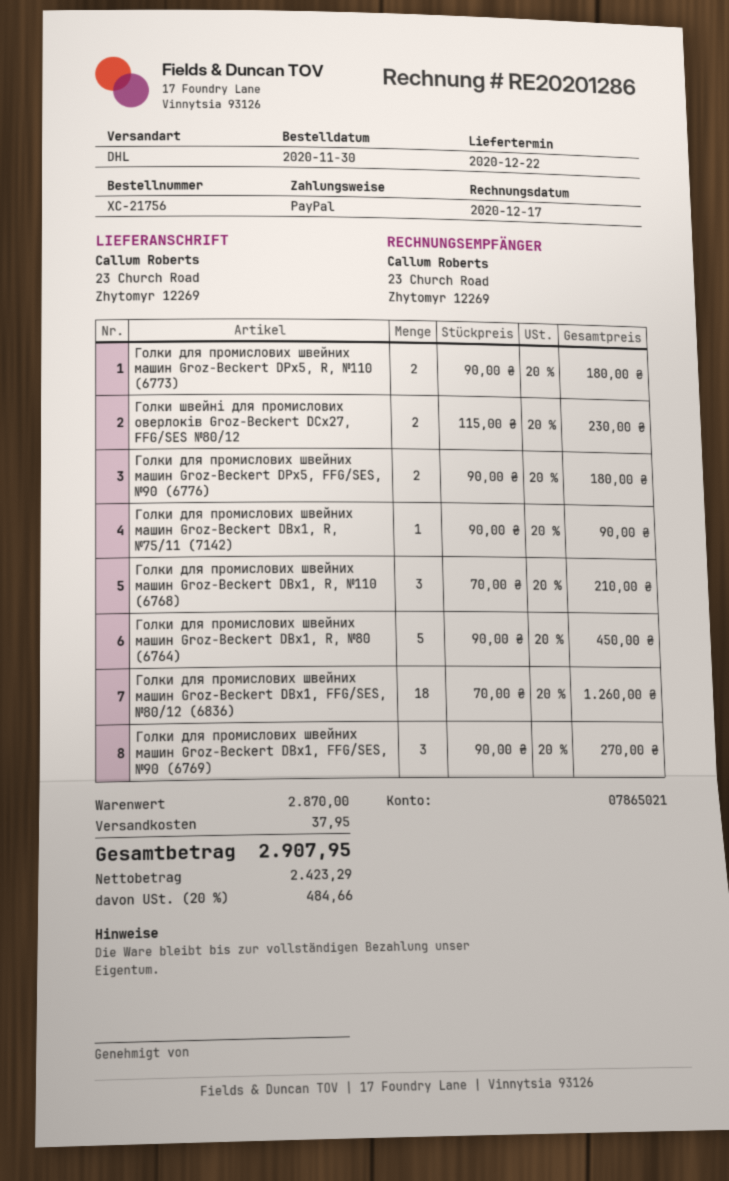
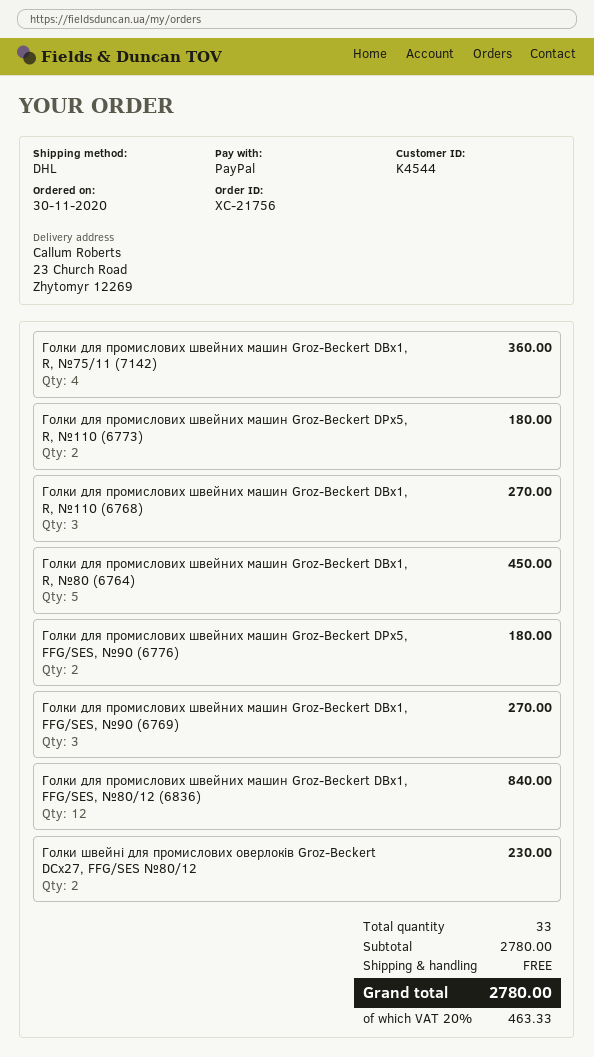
Голки для промислових швейних машин Groz-Beckert DBx1, R, №75/11 (7142): 1 for 90.00 -> 4 for 360.00
Голки для промислових швейних машин Groz-Beckert DBx1, R, №110 (6768): 3 for 210.00 -> 3 for 270.00
Голки для промислових швейних машин Groz-Beckert DBx1, FFG/SES, №80/12 (6836): 18 for 1260.00 -> 12 for 840.00
subtotal: 2870.00 -> 2780.00
shipping: 37.95 -> 0.00
tax: 20% = 484.66 -> 20% = 463.33
total: 2907.95 -> 2780.00

